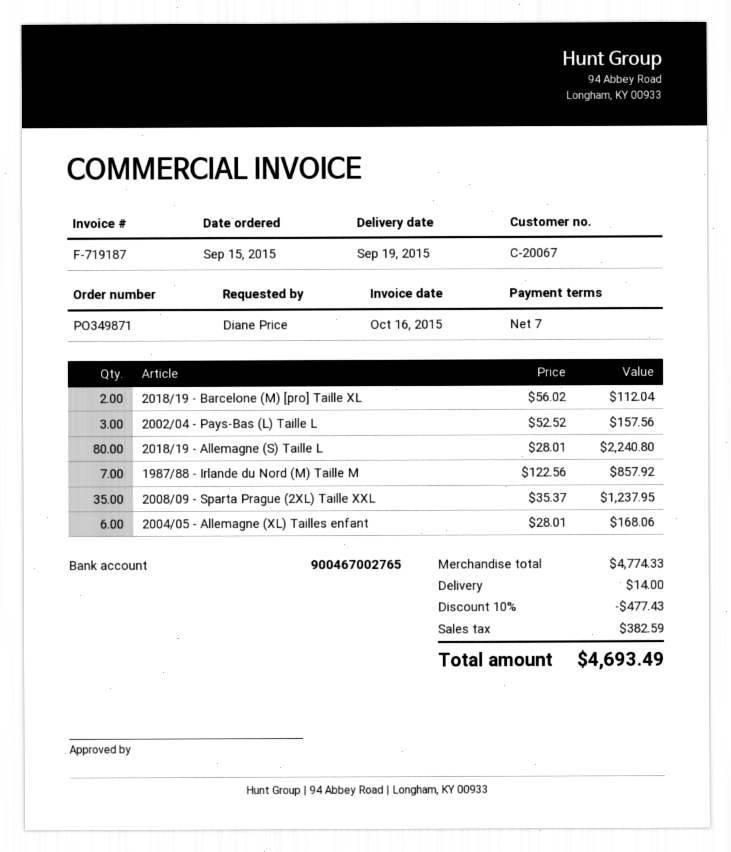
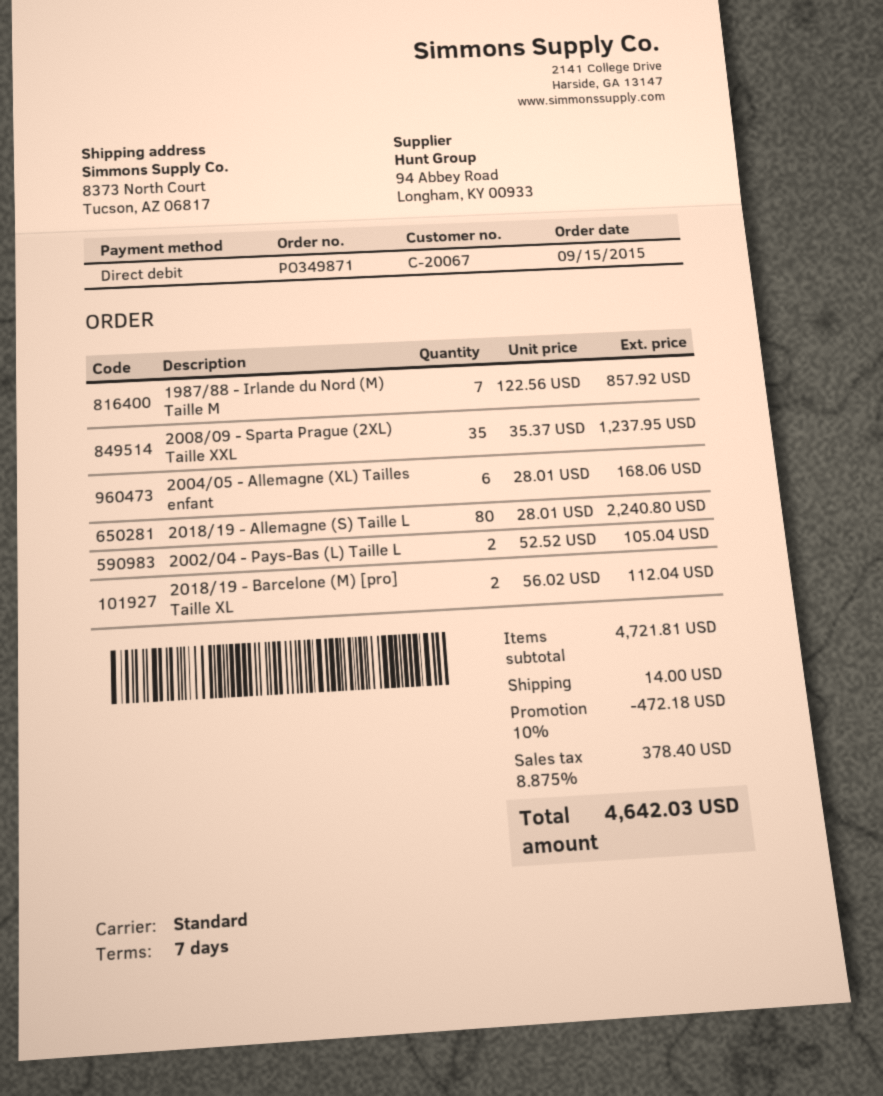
2002/04 - Pays-Bas (L) Taille L: 3 x 52.52 = 157.56 -> 2 x 52.52 = 105.04
subtotal: 4774.33 -> 4721.81
discount: 10% = 477.43 -> 10% = 472.18
tax: 382.59 -> 378.40
total: 4693.49 -> 4642.03

